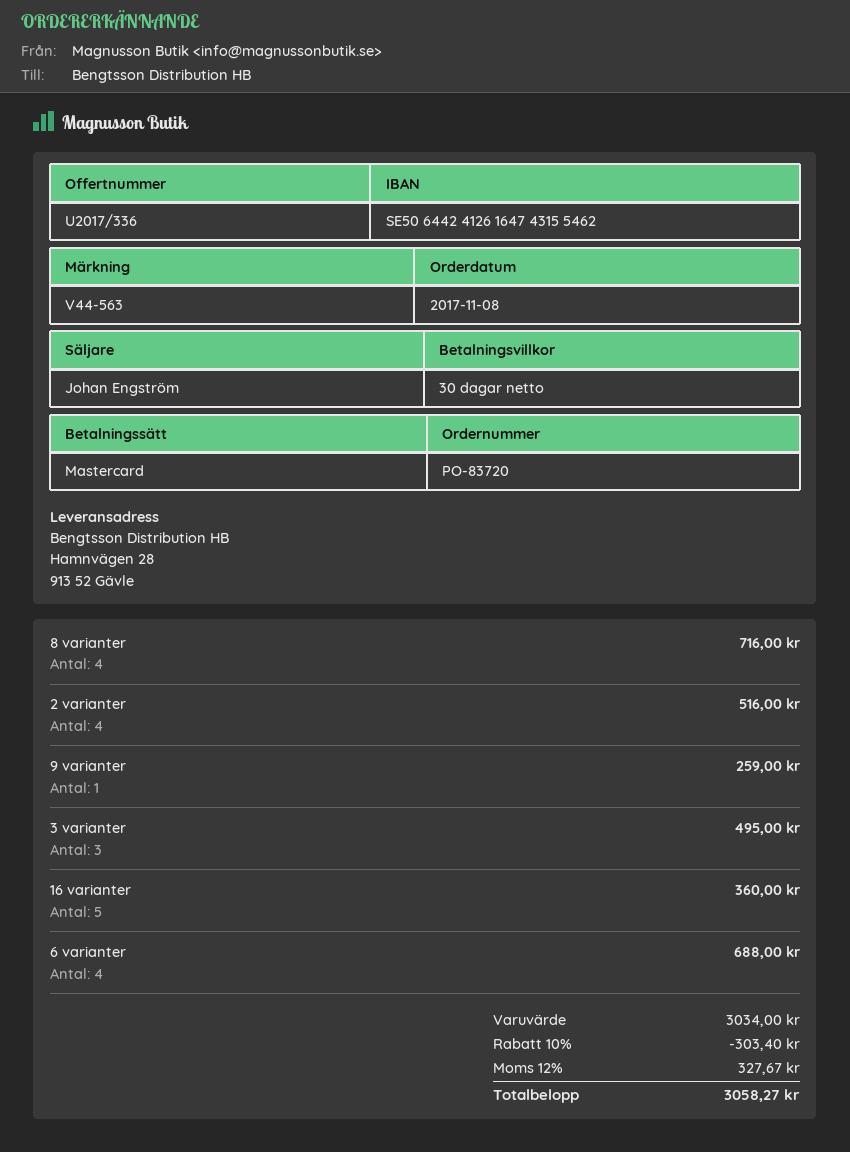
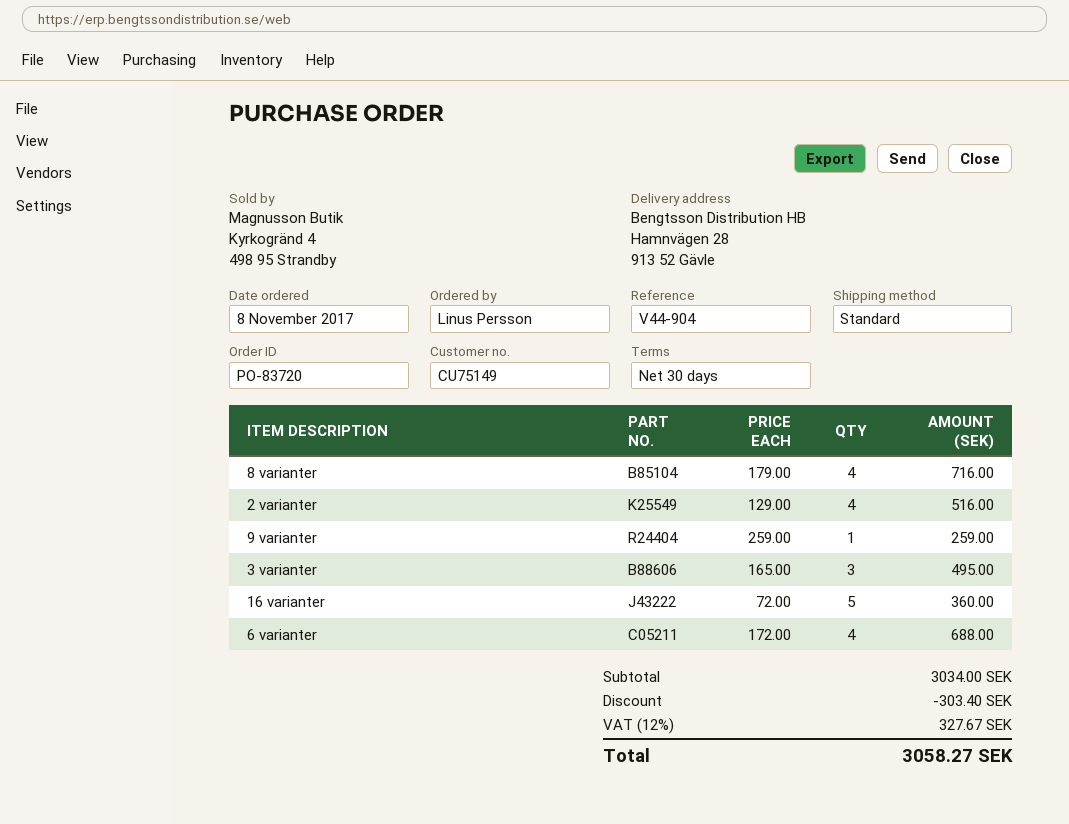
reference: V44-563 -> V44-904

